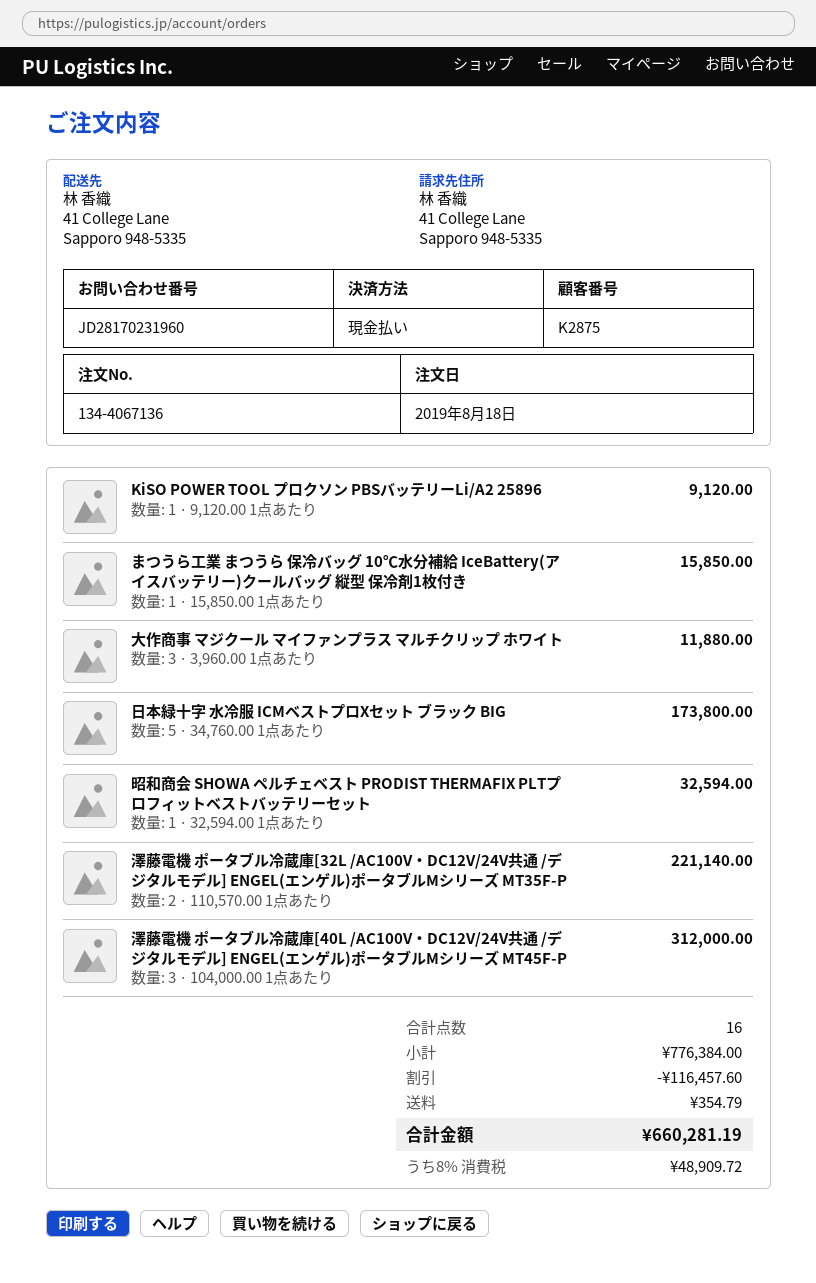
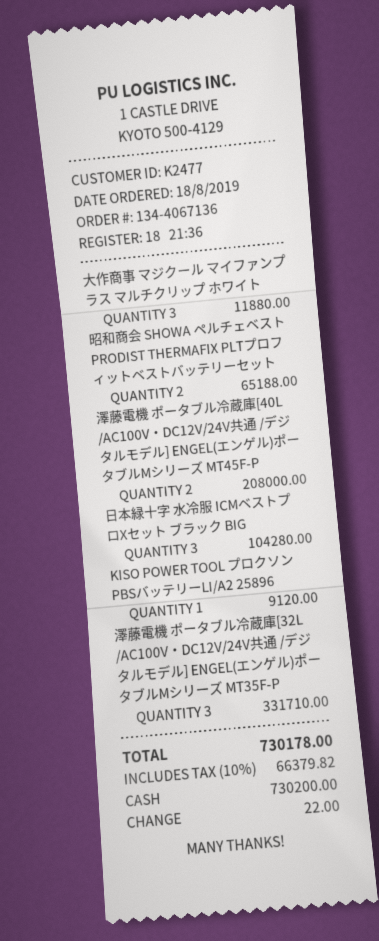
customer number: K2875 -> K2477
まつうら工業 まつうら 保冷バッグ 10℃水分補給 IceBattery(アイスバッテリー)クールバッグ 縦型 保冷剤1枚付き: 1 for 15850.00 -> none
日本緑十字 水冷服 ICMベストプロXセット ブラック BIG: 5 for 173800.00 -> 3 for 104280.00
昭和商会 SHOWA ペルチェベスト PRODIST THERMAFIX PLTプロフィットベストバッテリーセット: 1 for 32594.00 -> 2 for 65188.00
澤藤電機 ポータブル冷蔵庫[32L /AC100V・DC12V/24V共通 /デジタルモデル] ENGEL(エンゲル)ポータブルMシリーズ MT35F-P: 2 for 221140.00 -> 3 for 331710.00
澤藤電機 ポータブル冷蔵庫[40L /AC100V・DC12V/24V共通 /デジタルモデル] ENGEL(エンゲル)ポータブルMシリーズ MT45F-P: 3 for 312000.00 -> 2 for 208000.00
discount: 116457.60 -> none
shipping: 354.79 -> none
tax: 8% = 48909.72 -> 10% = 66379.82
total: 660281.19 -> 730178.00

